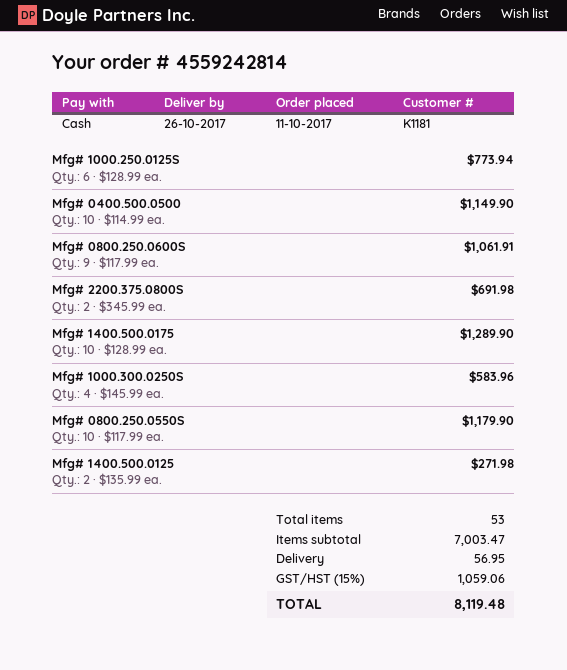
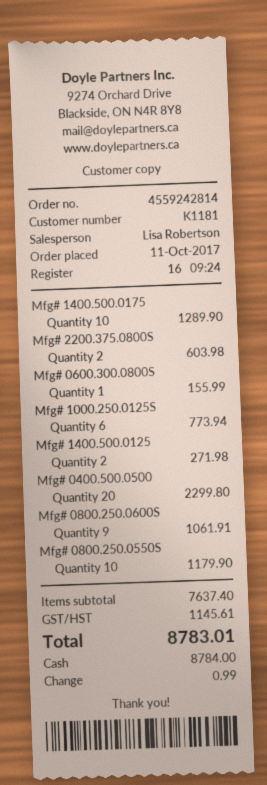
Mfg# 0400.500.0500: 10 for 1149.90 -> 20 for 2299.80
Mfg# 2200.375.0800S: 2 for 691.98 -> 2 for 603.98
Mfg# 1000.300.0250S: 4 for 583.96 -> none
Mfg# 0600.300.0800S: none -> 1 for 155.99
subtotal: 7003.47 -> 7637.40
shipping: 56.95 -> none
tax: 1059.06 -> 1145.61
total: 8119.48 -> 8783.01

